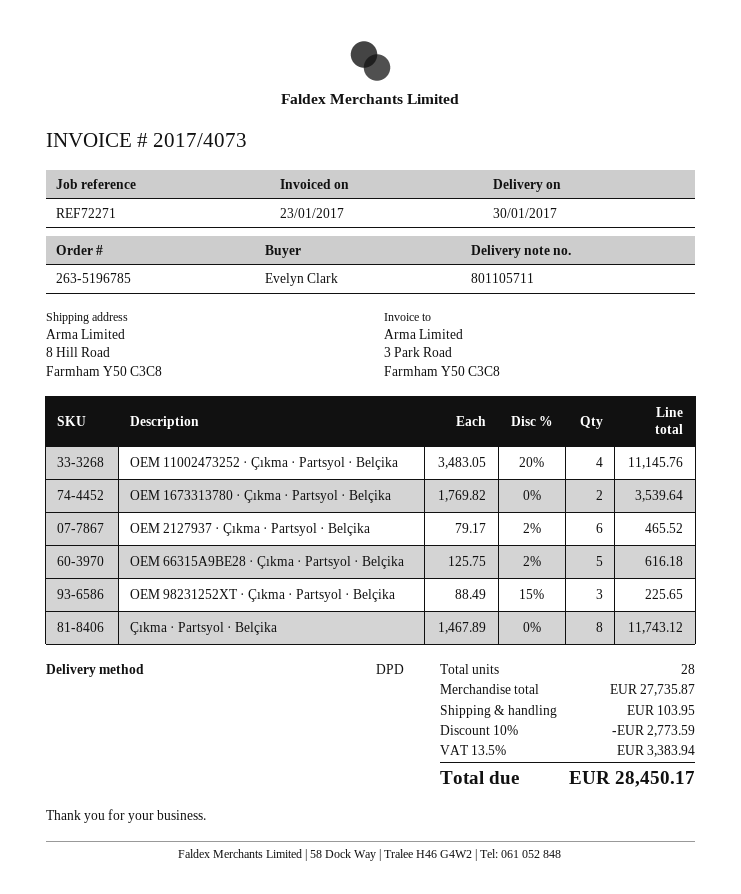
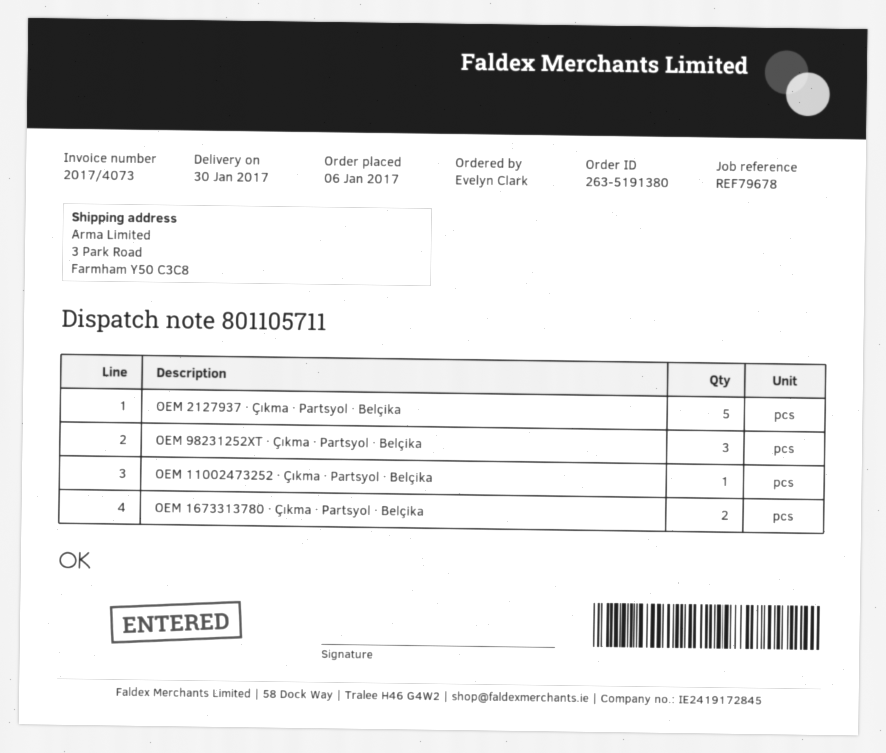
order number: 263-5196785 -> 263-5191380
reference: REF72271 -> REF79678
ship to: 8 Hill Road, Farmham Y50 C3C8 -> 3 Park Road, Farmham Y50 C3C8
OEM 11002473252 · Çıkma · Partsyol · Belçika: 4 -> 1
OEM 2127937 · Çıkma · Partsyol · Belçika: 6 -> 5
OEM 66315A9BE28 · Çıkma · Partsyol · Belçika: 5 -> none
Çıkma · Partsyol · Belçika: 8 -> none

